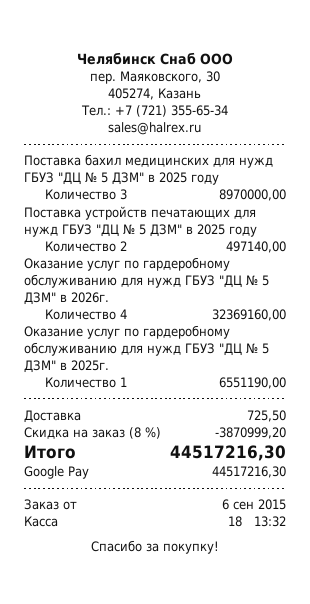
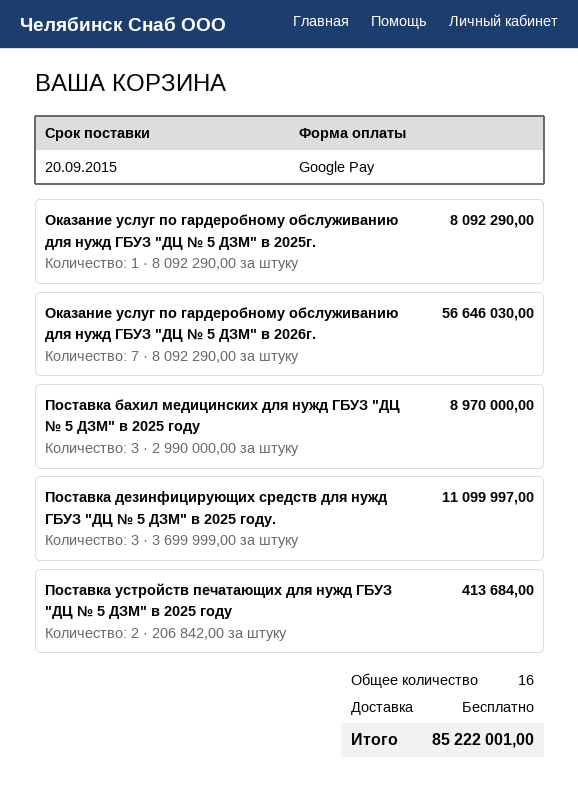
Поставка устройств печатающих для нужд ГБУЗ "ДЦ № 5 ДЗМ" в 2025 году: 2 for 497140.00 -> 2 for 413684.00
Оказание услуг по гардеробному обслуживанию для нужд ГБУЗ "ДЦ № 5 ДЗМ" в 2026г.: 4 for 32369160.00 -> 7 for 56646030.00
Оказание услуг по гардеробному обслуживанию для нужд ГБУЗ "ДЦ № 5 ДЗМ" в 2025г.: 1 for 6551190.00 -> 1 for 8092290.00
Поставка дезинфицирующих средств для нужд ГБУЗ "ДЦ № 5 ДЗМ" в 2025 году.: none -> 3 for 11099997.00
discount: 8% = 3870999.20 -> none
shipping: 725.50 -> 0.00
total: 44517216.30 -> 85222001.00

